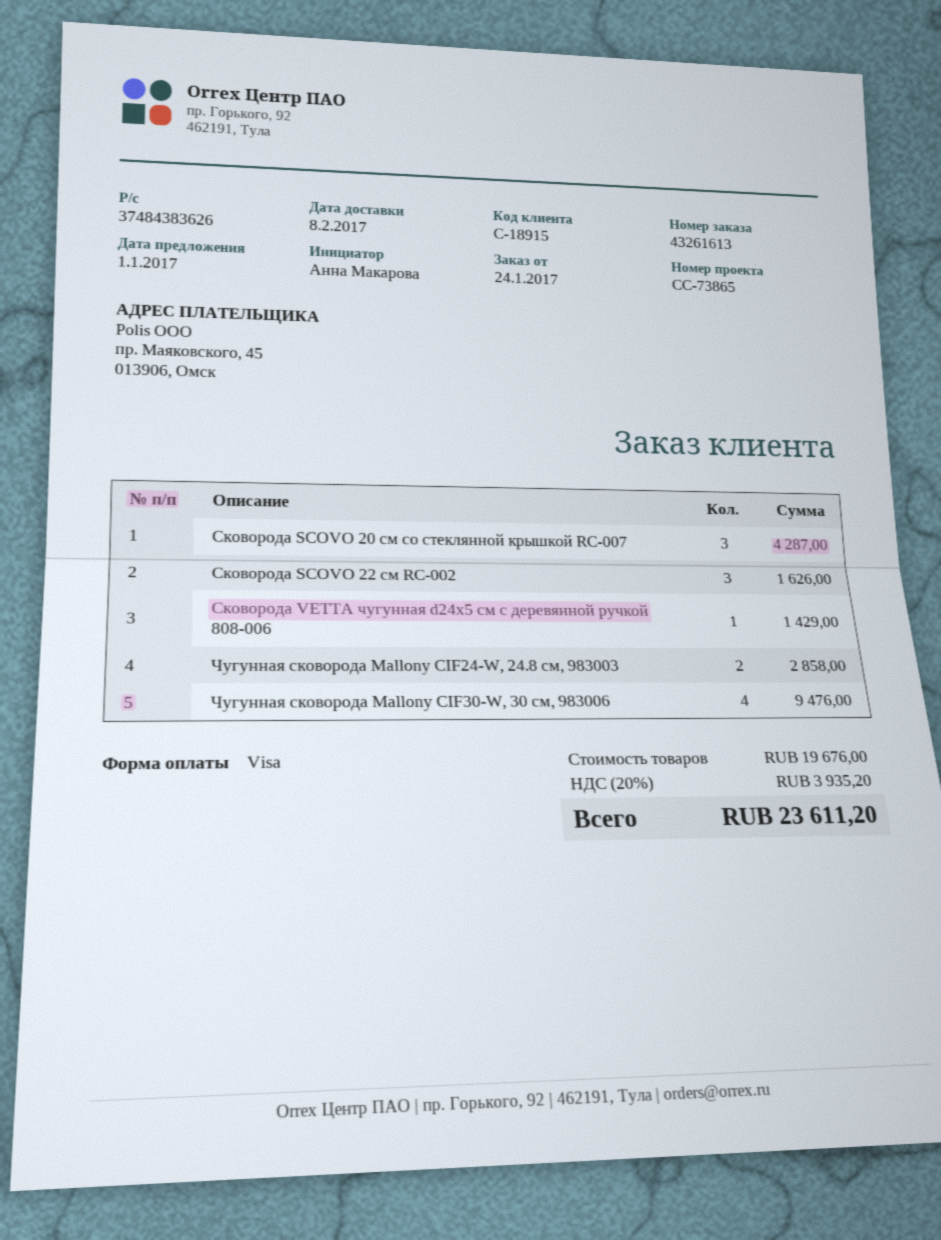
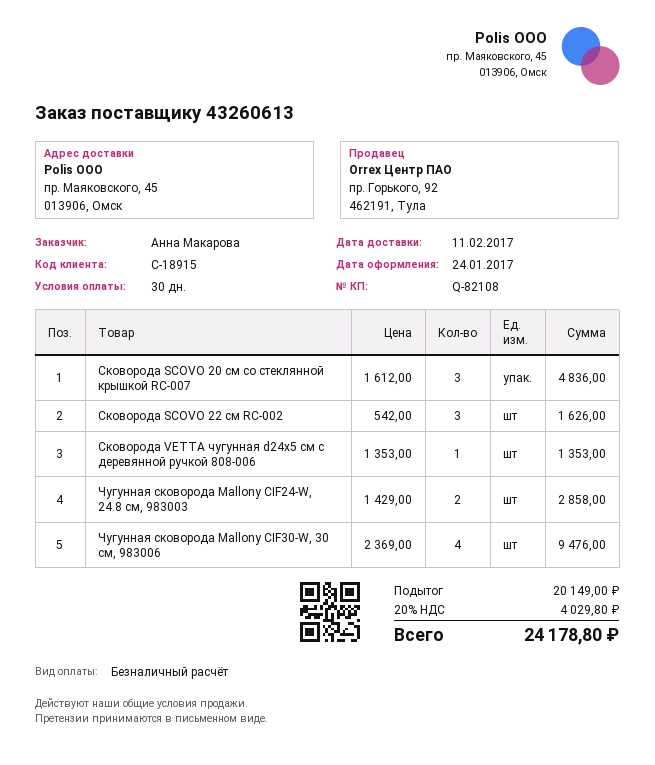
order number: 43261613 -> 43260613
delivery date: 2017-02-08 -> 2017-02-11
payment method: Visa -> bank transfer
Сковорода SCOVO 20 см со стеклянной крышкой RC-007: 3 for 4287.00 -> 3 for 4836.00
Сковорода VETTA чугунная d24x5 см с деревянной ручкой 808-006: 1 for 1429.00 -> 1 for 1353.00
subtotal: 19676.00 -> 20149.00
tax: 20% = 3935.20 -> 20% = 4029.80
total: 23611.20 -> 24178.80

